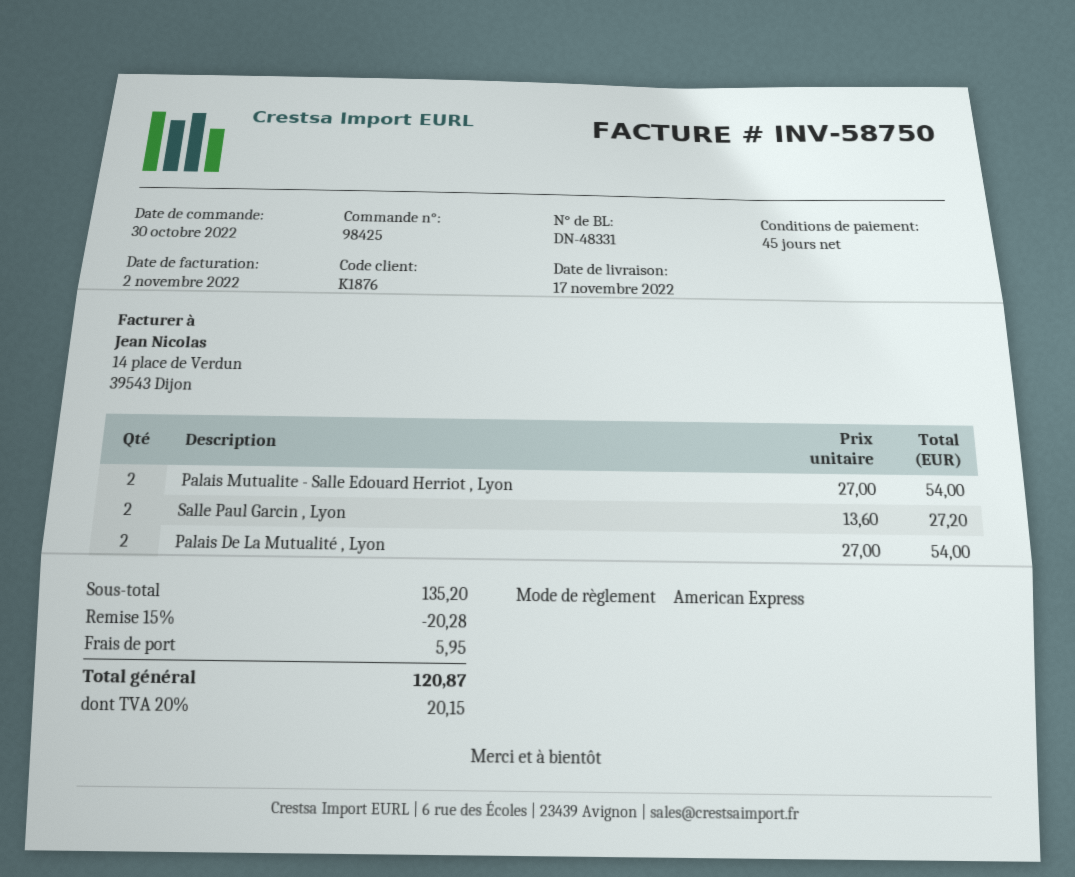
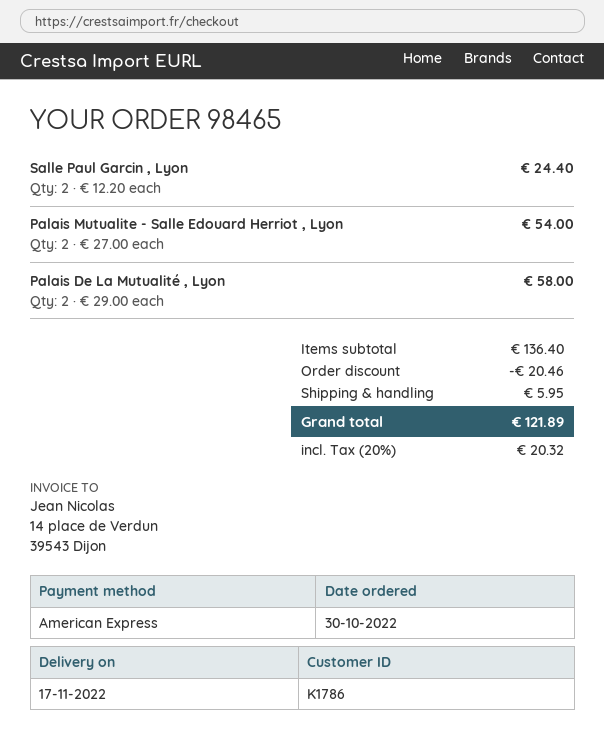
order number: 98425 -> 98465
customer number: K1876 -> K1786
Salle Paul Garcin , Lyon: 2 x 13.60 = 27.20 -> 2 x 12.20 = 24.40
Palais De La Mutualité , Lyon: 2 x 27.00 = 54.00 -> 2 x 29.00 = 58.00
subtotal: 135.20 -> 136.40
discount: 20.28 -> 20.46
tax: 20% = 20.15 -> 20% = 20.32
total: 120.87 -> 121.89

